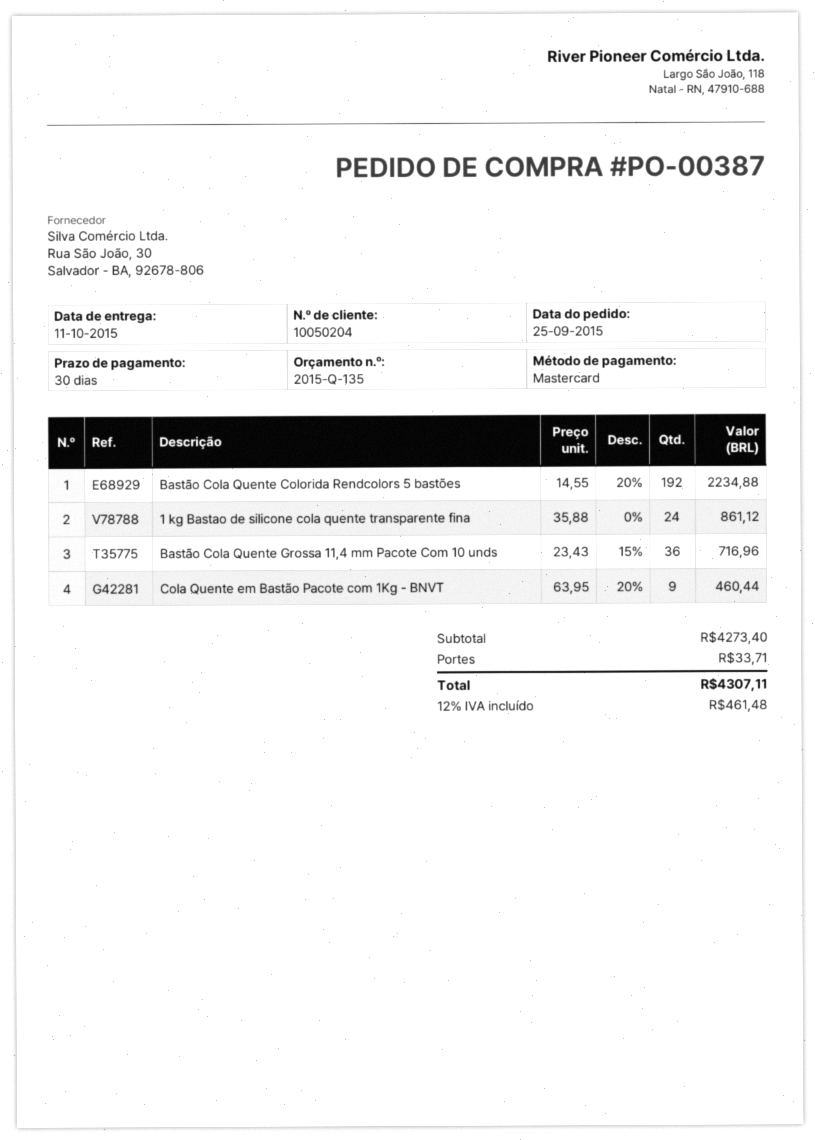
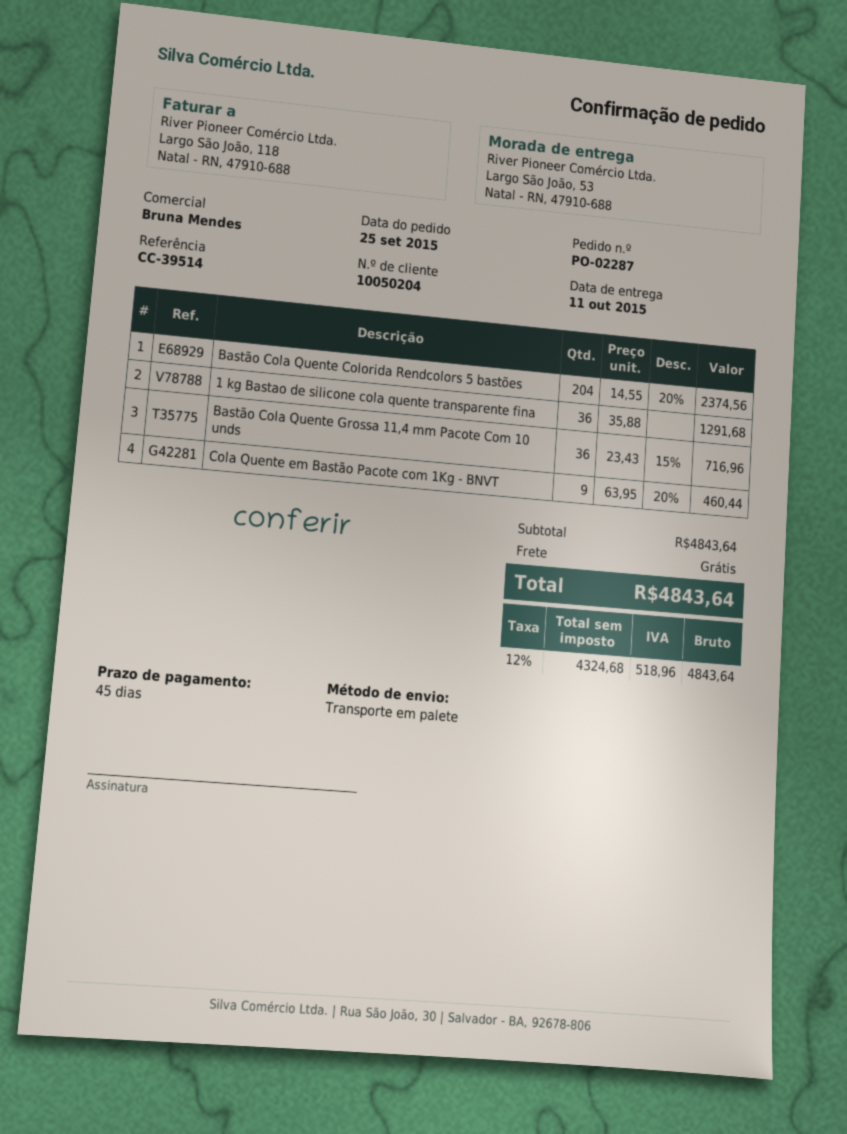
order number: PO-00387 -> PO-02287
payment terms: 30 days -> 45 days
Bastão Cola Quente Colorida Rendcolors 5 bastões: 192 x 14.55 - 20% = 2234.88 -> 204 x 14.55 - 20% = 2374.56
1 kg Bastao de silicone cola quente transparente fina: 24 x 35.88 = 861.12 -> 36 x 35.88 = 1291.68
subtotal: 4273.40 -> 4843.64
shipping: 33.71 -> 0.00
tax: 12% = 461.48 -> 12% = 518.96
total: 4307.11 -> 4843.64

